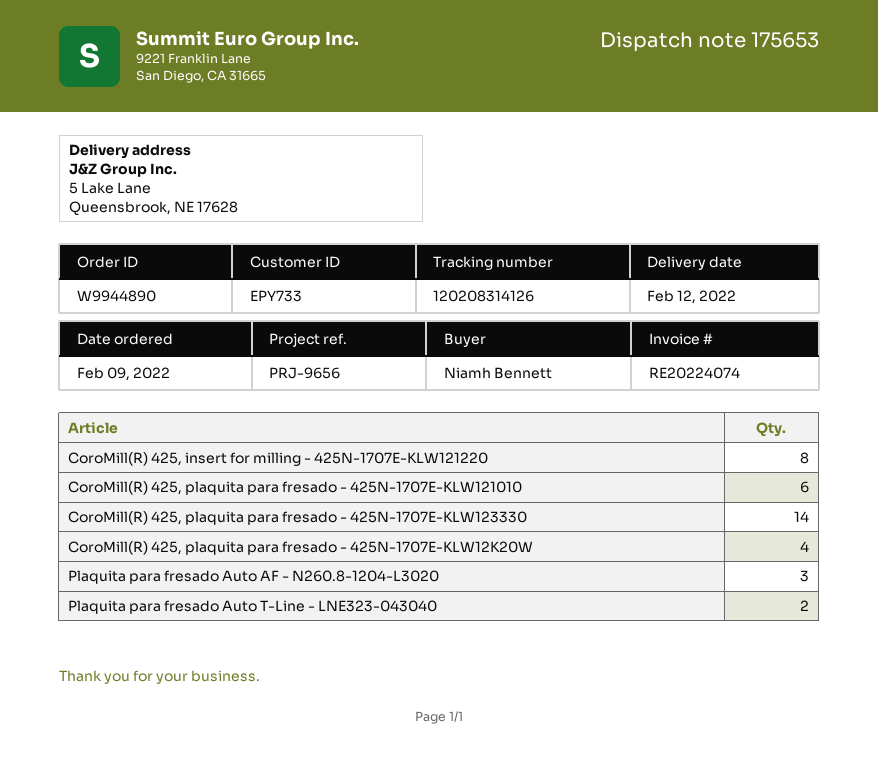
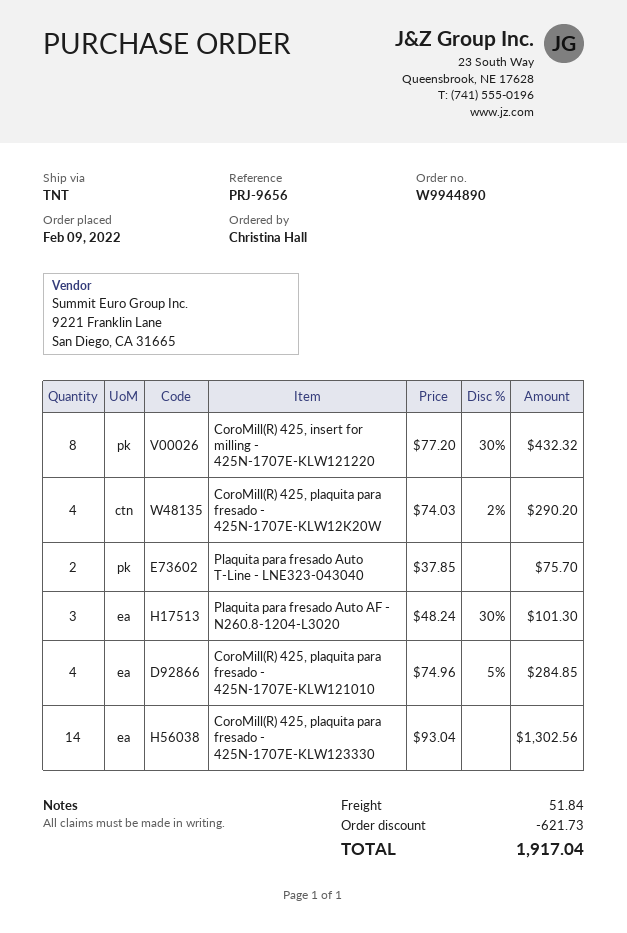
ordered by: Niamh Bennett -> Christina Hall
CoroMill(R) 425, plaquita para fresado - 425N-1707E-KLW121010: 6 -> 4

